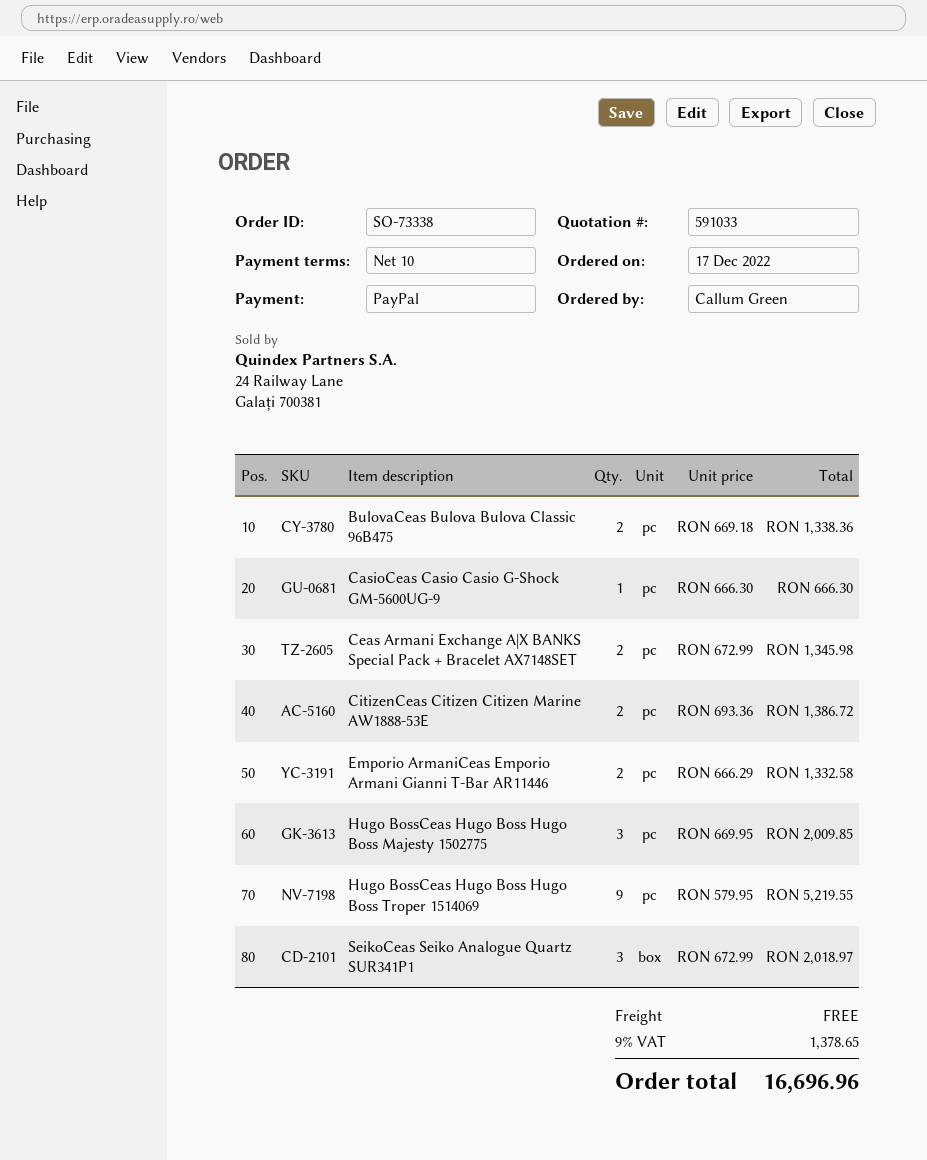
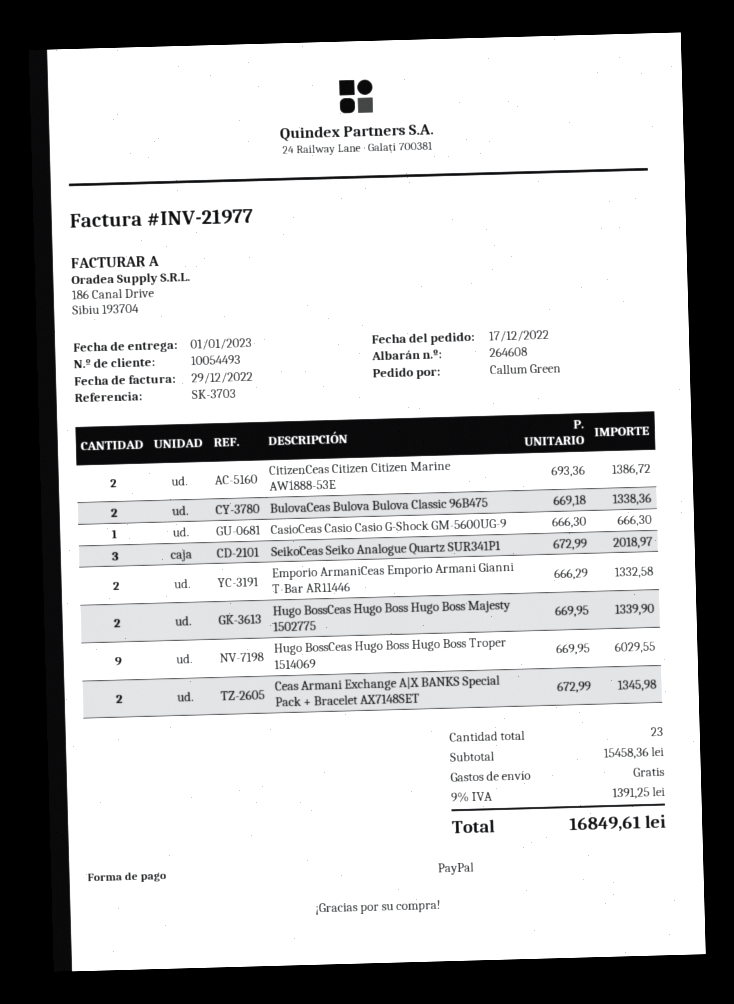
Hugo BossCeas Hugo Boss Hugo Boss Majesty 1502775: 3 x 669.95 = 2009.85 -> 2 x 669.95 = 1339.90
Hugo BossCeas Hugo Boss Hugo Boss Troper 1514069: 9 x 579.95 = 5219.55 -> 9 x 669.95 = 6029.55
tax: 9% = 1378.65 -> 9% = 1391.25
total: 16696.96 -> 16849.61

